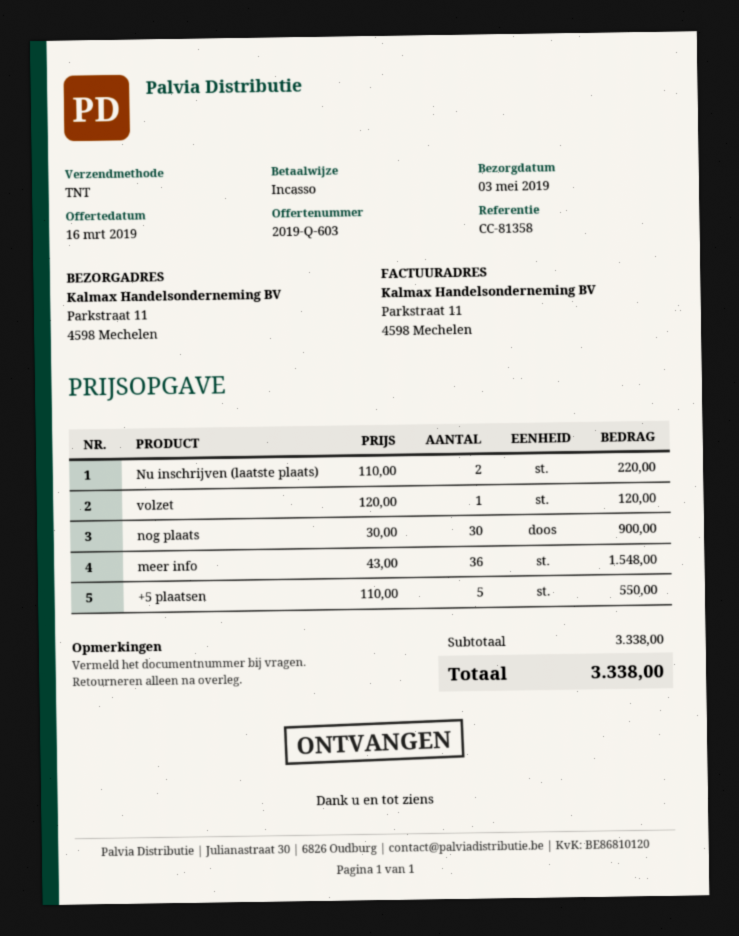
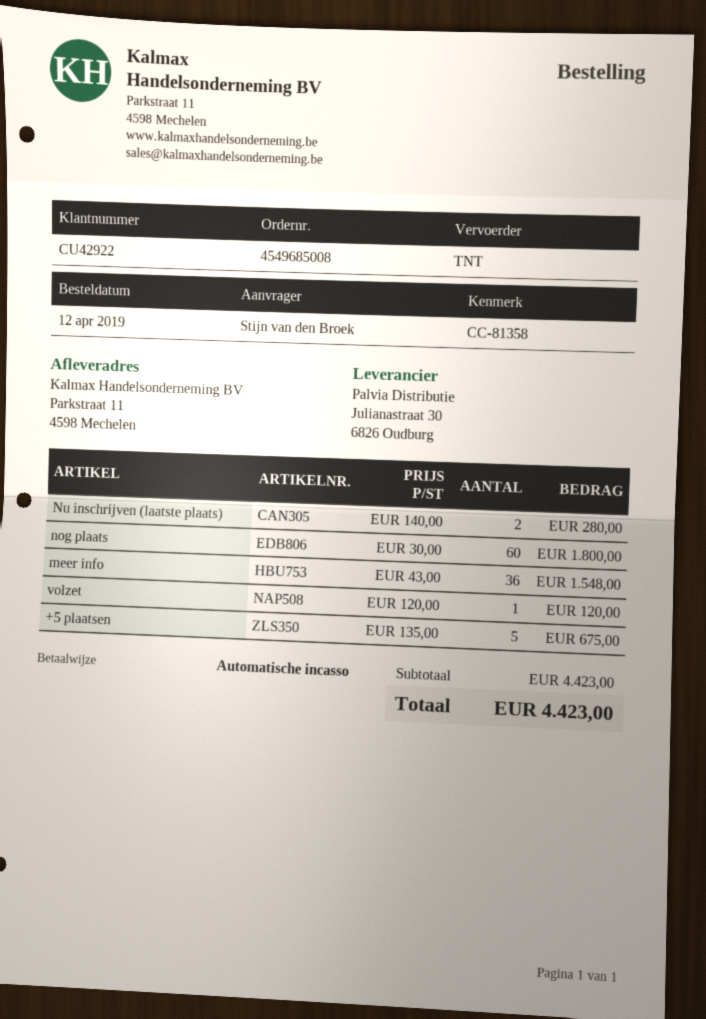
Nu inschrijven (laatste plaats): 2 x 110.00 = 220.00 -> 2 x 140.00 = 280.00
nog plaats: 30 x 30.00 = 900.00 -> 60 x 30.00 = 1800.00
+5 plaatsen: 5 x 110.00 = 550.00 -> 5 x 135.00 = 675.00
subtotal: 3338.00 -> 4423.00
total: 3338.00 -> 4423.00

